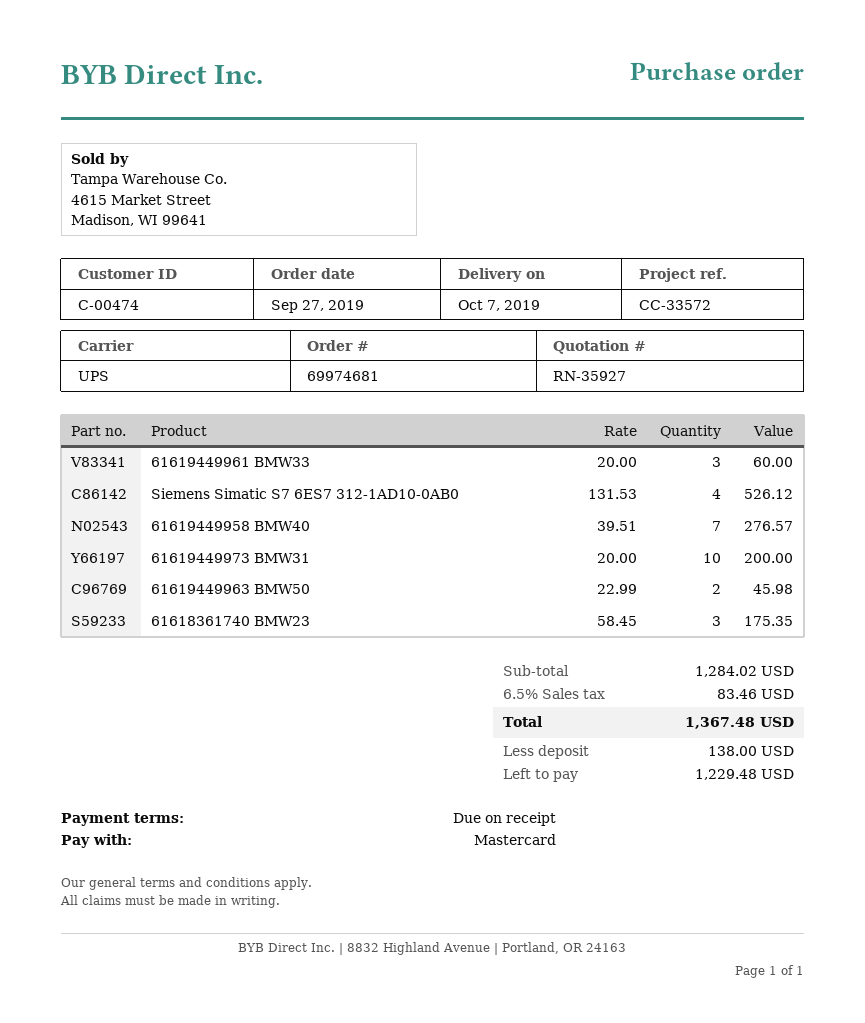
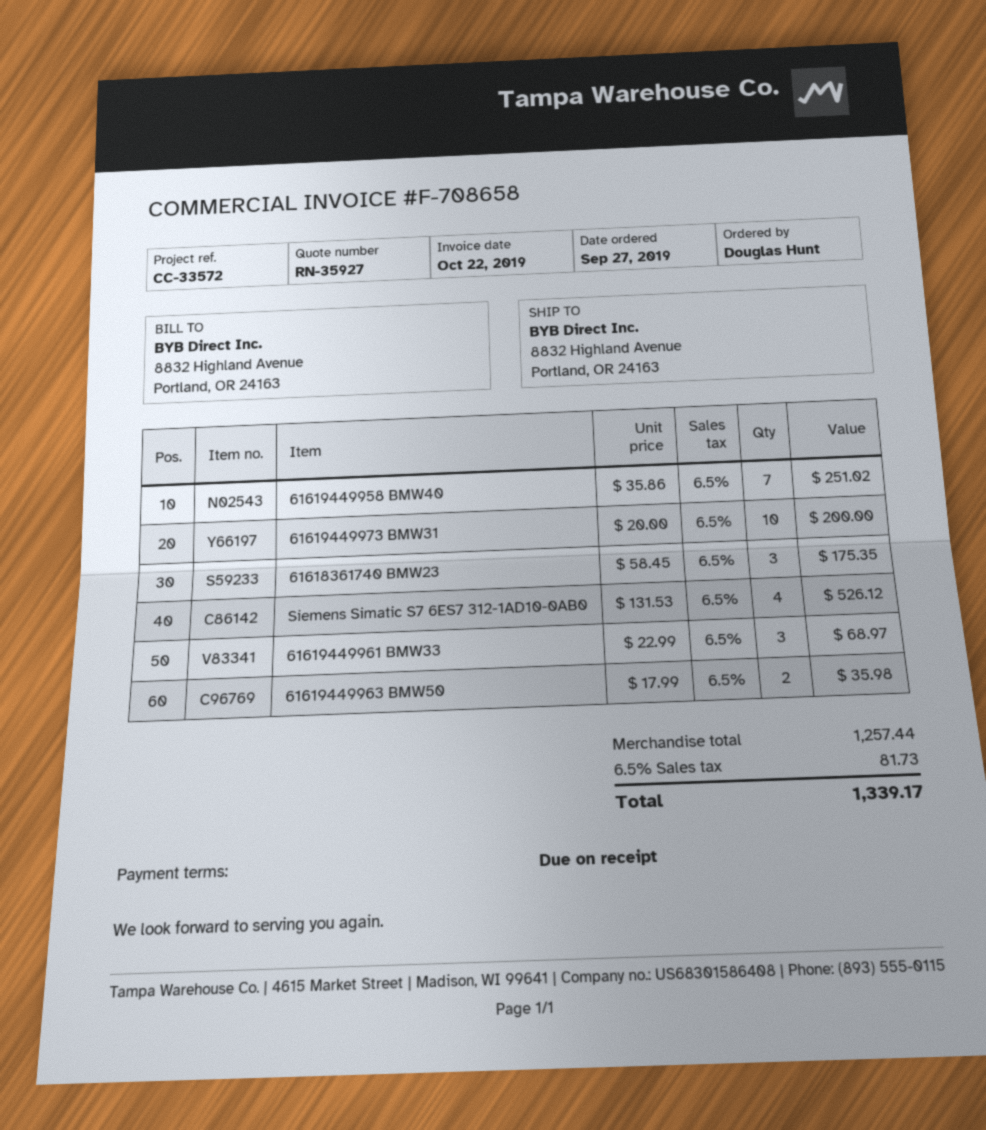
61619449961 BMW33: 3 x 20.00 = 60.00 -> 3 x 22.99 = 68.97
61619449958 BMW40: 7 x 39.51 = 276.57 -> 7 x 35.86 = 251.02
61619449963 BMW50: 2 x 22.99 = 45.98 -> 2 x 17.99 = 35.98
subtotal: 1284.02 -> 1257.44
tax: 6.5% = 83.46 -> 6.5% = 81.73
total: 1367.48 -> 1339.17

